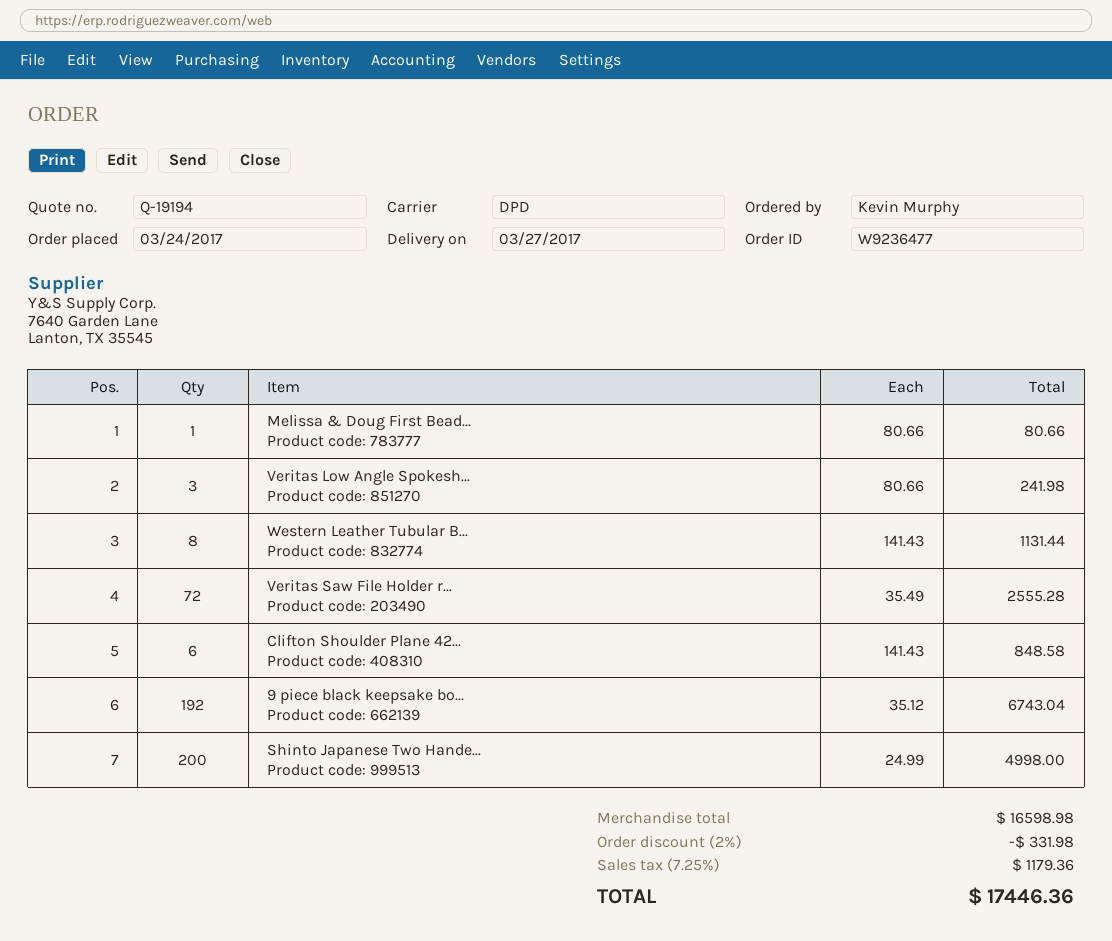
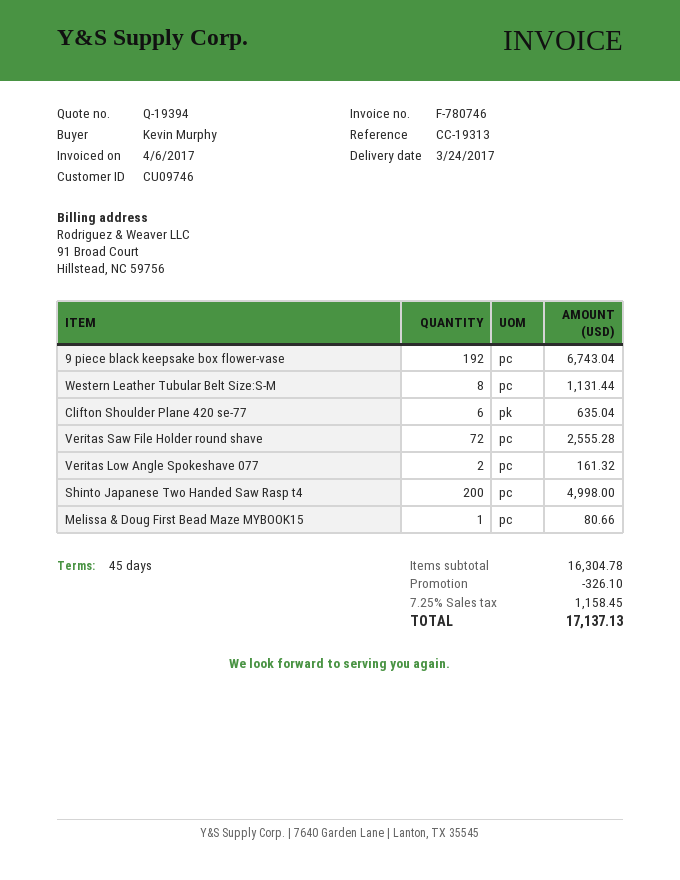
quote number: Q-19194 -> Q-19394
delivery date: 2017-03-27 -> 2017-03-24
Veritas Low Angle Spokesh...: 3 for 241.98 -> 2 for 161.32
Clifton Shoulder Plane 42...: 6 for 848.58 -> 6 for 635.04
subtotal: 16598.98 -> 16304.78
discount: 331.98 -> 326.10
tax: 7.25% = 1179.36 -> 7.25% = 1158.45
total: 17446.36 -> 17137.13

